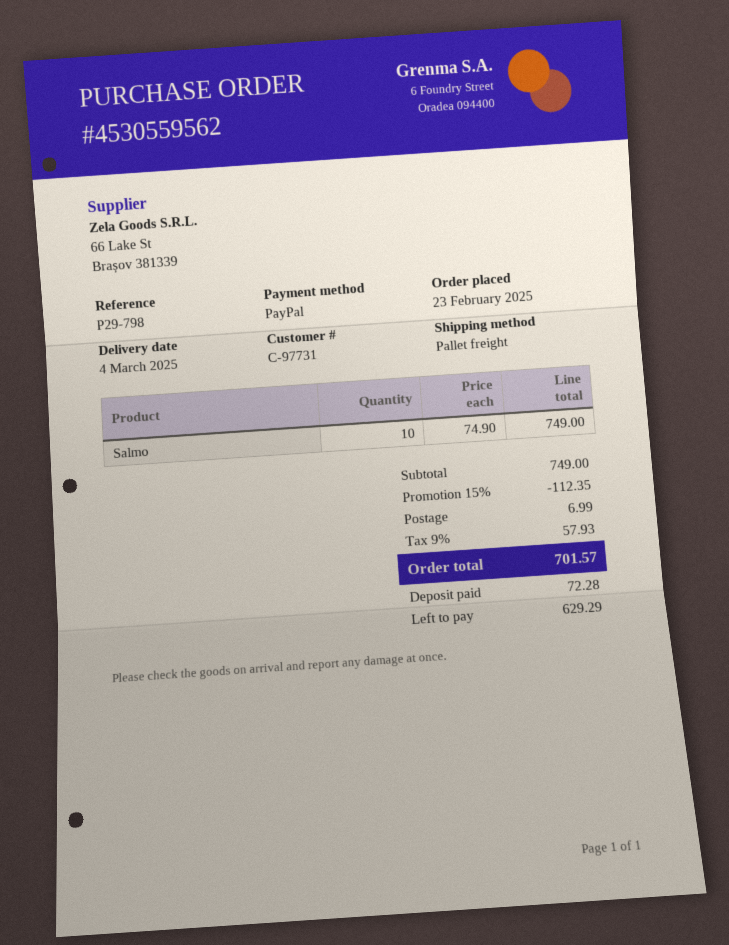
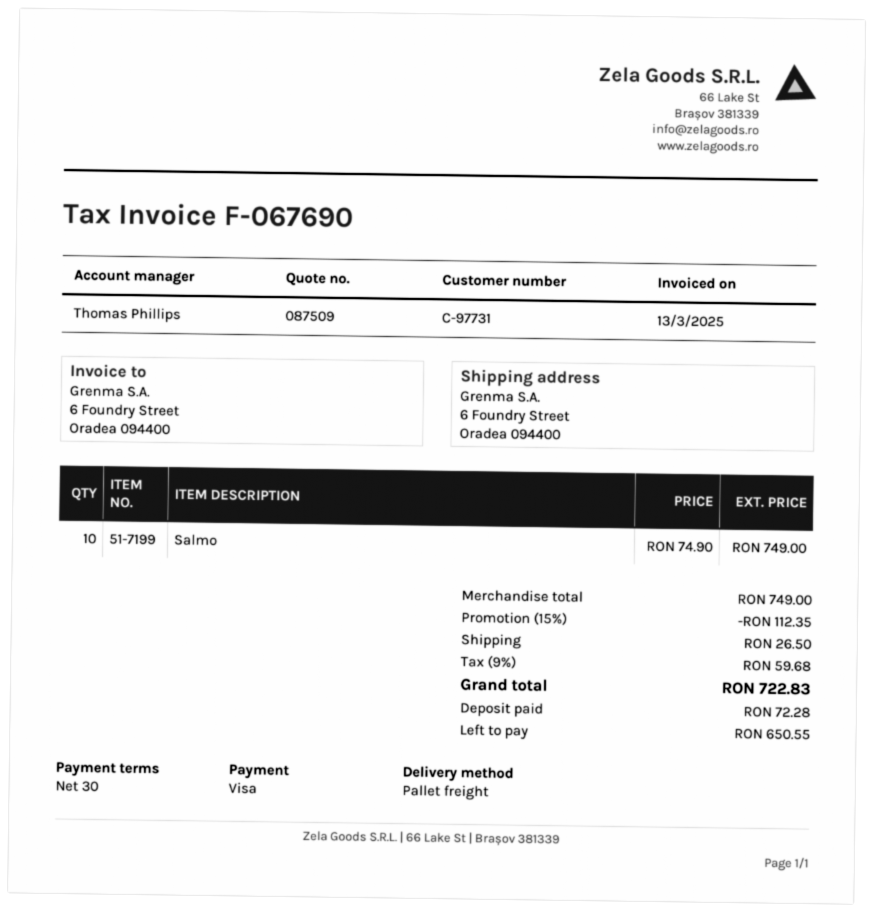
payment method: PayPal -> Visa
shipping: 6.99 -> 26.50
tax: 9% = 57.93 -> 9% = 59.68
total: 701.57 -> 722.83
balance: 629.29 -> 650.55

